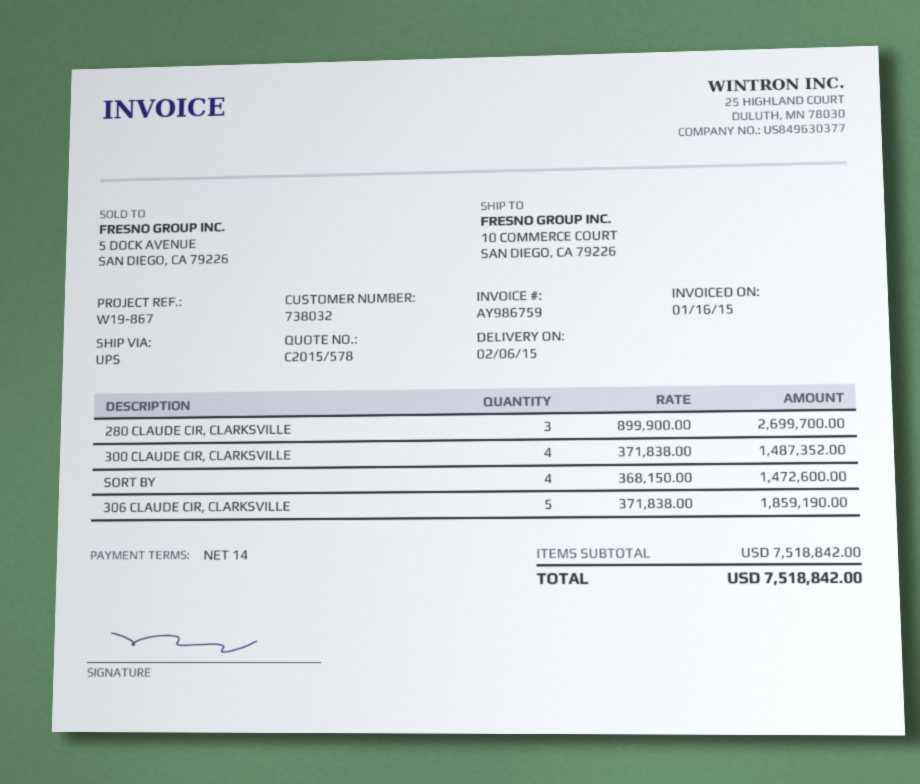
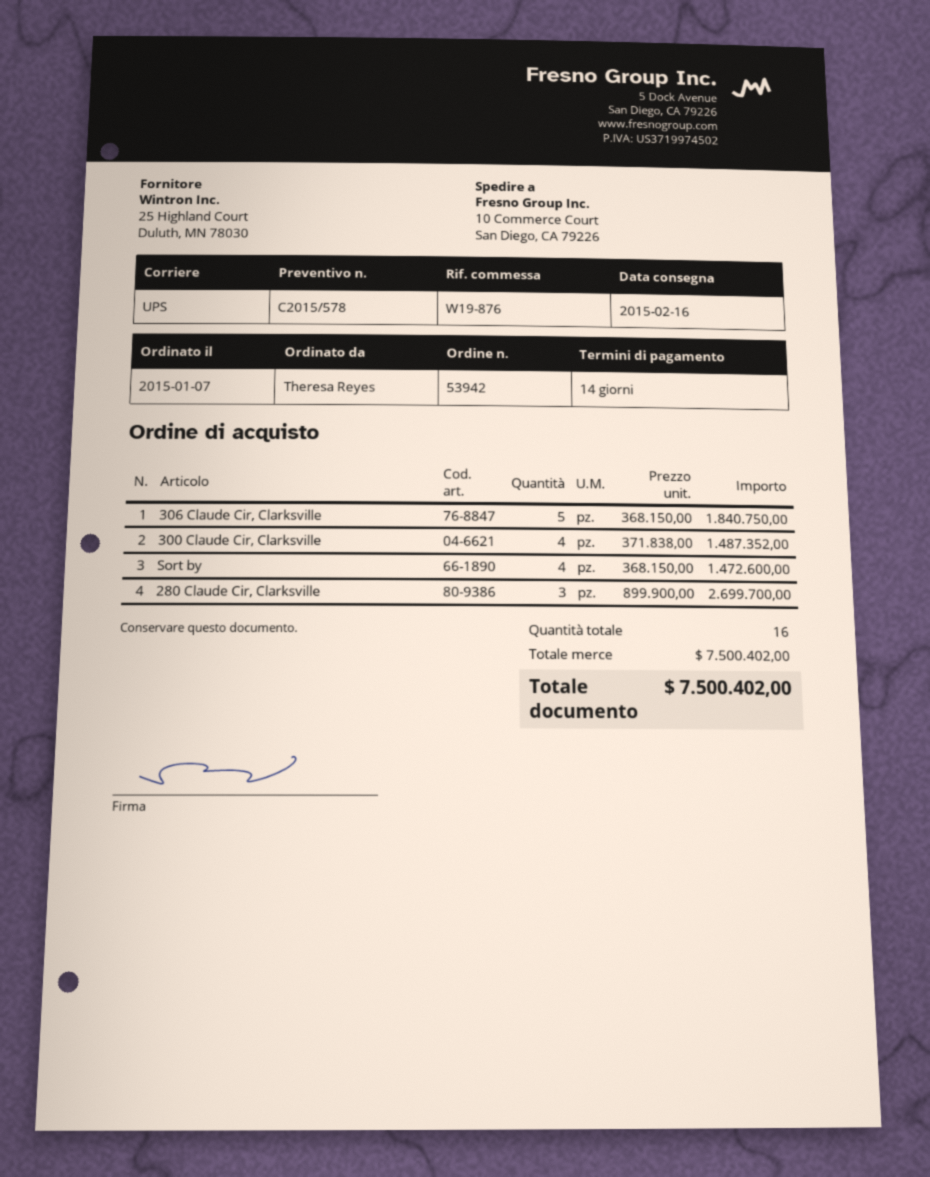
delivery date: 2015-02-06 -> 2015-02-16
reference: W19-867 -> W19-876
306 CLAUDE CIR, CLARKSVILLE: 5 x 371838.00 = 1859190.00 -> 5 x 368150.00 = 1840750.00
subtotal: 7518842.00 -> 7500402.00
total: 7518842.00 -> 7500402.00

